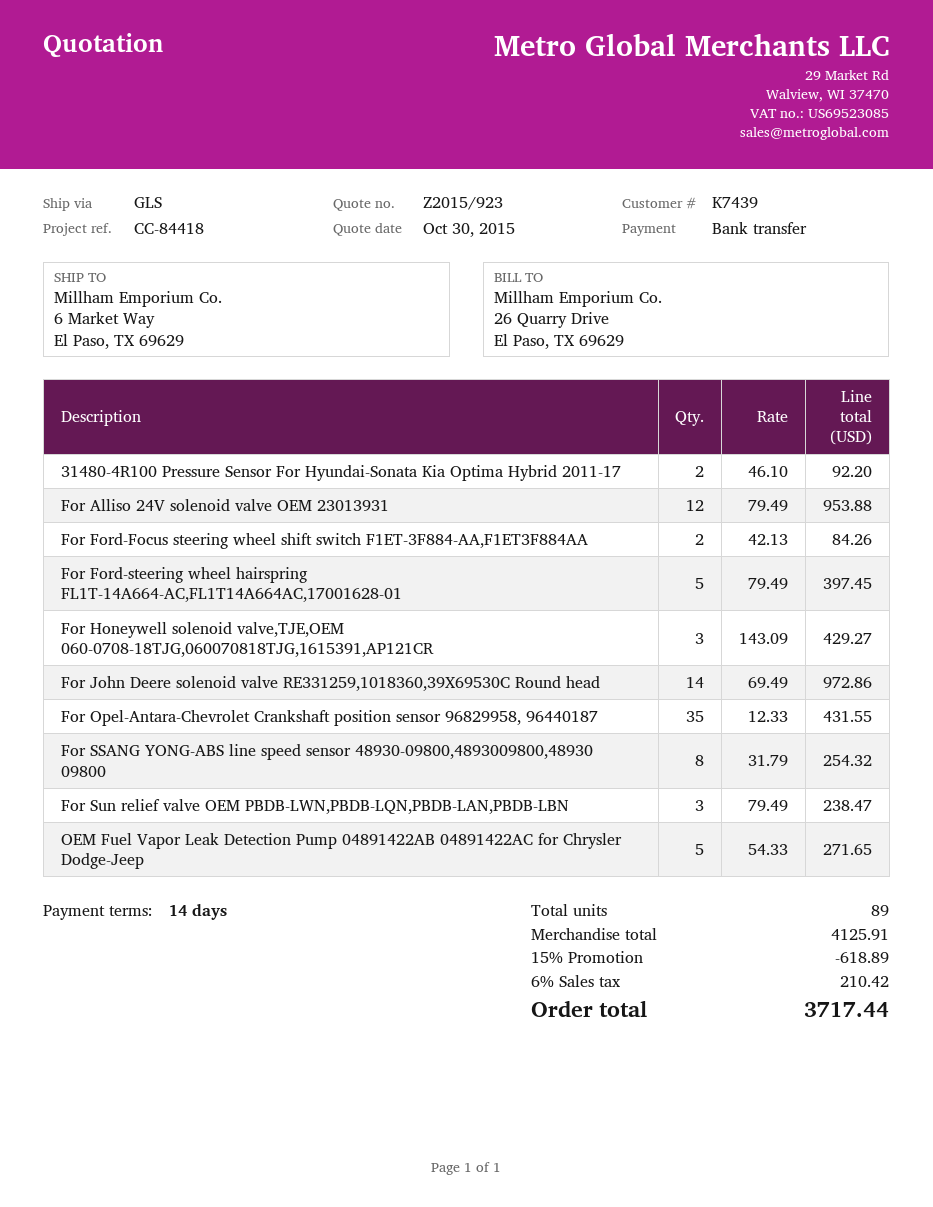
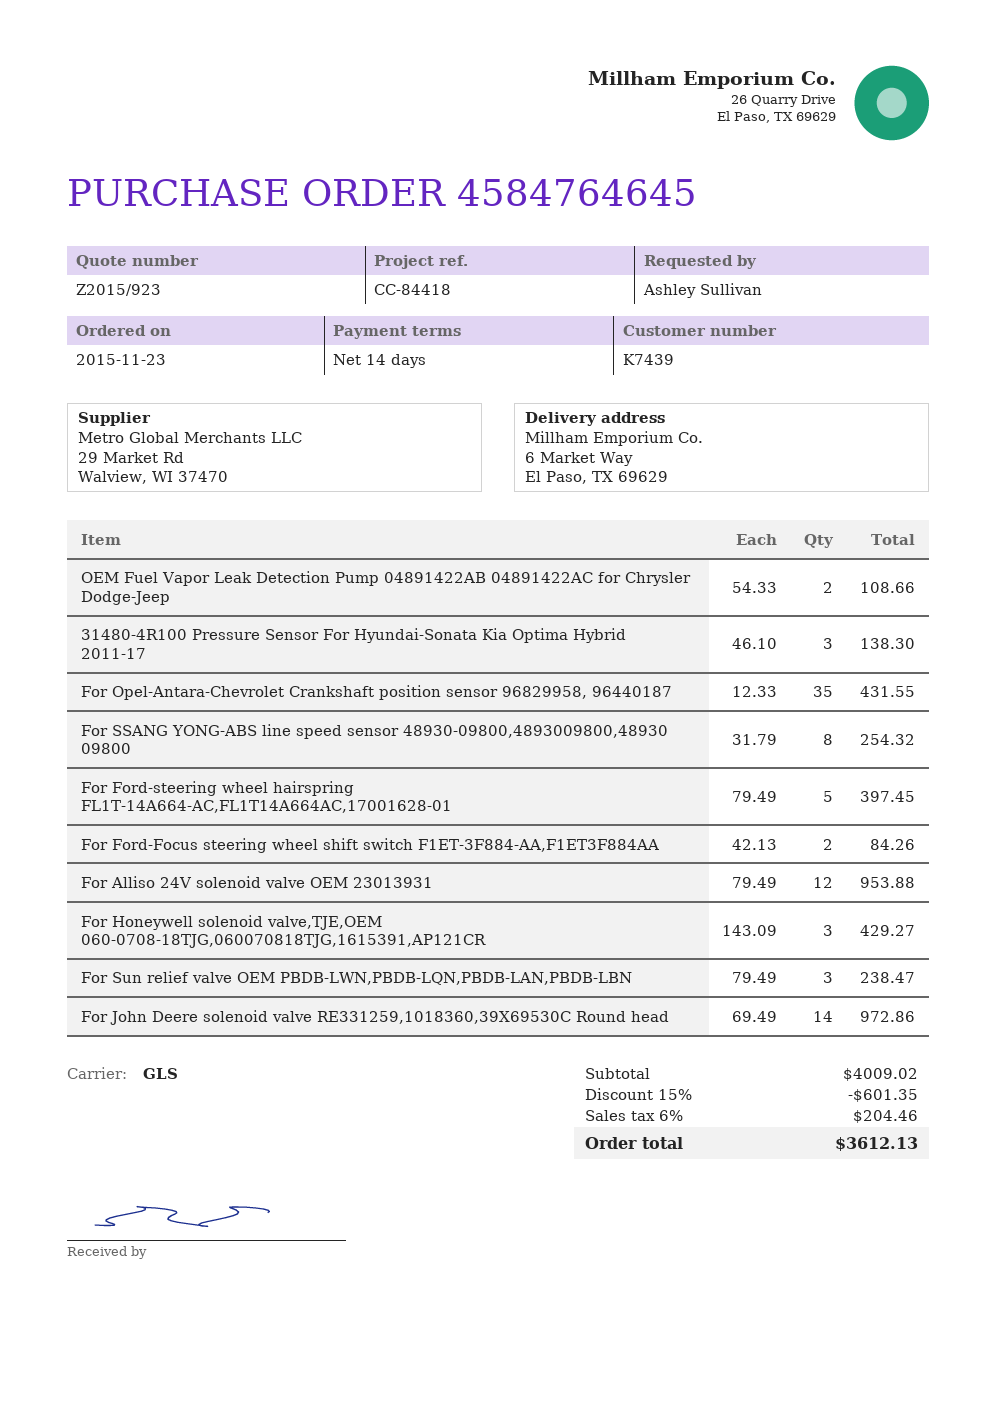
31480-4R100 Pressure Sensor For Hyundai-Sonata Kia Optima Hybrid 2011-17: 2 x 46.10 = 92.20 -> 3 x 46.10 = 138.30
OEM Fuel Vapor Leak Detection Pump 04891422AB 04891422AC for Chrysler Dodge-Jeep: 5 x 54.33 = 271.65 -> 2 x 54.33 = 108.66
subtotal: 4125.91 -> 4009.02
discount: 15% = 618.89 -> 15% = 601.35
tax: 6% = 210.42 -> 6% = 204.46
total: 3717.44 -> 3612.13

